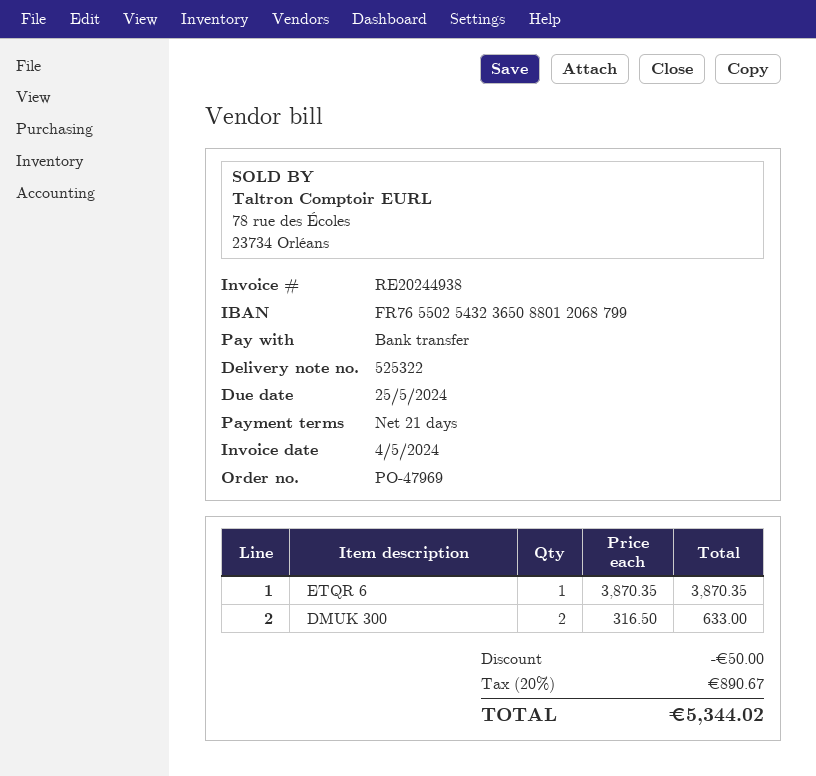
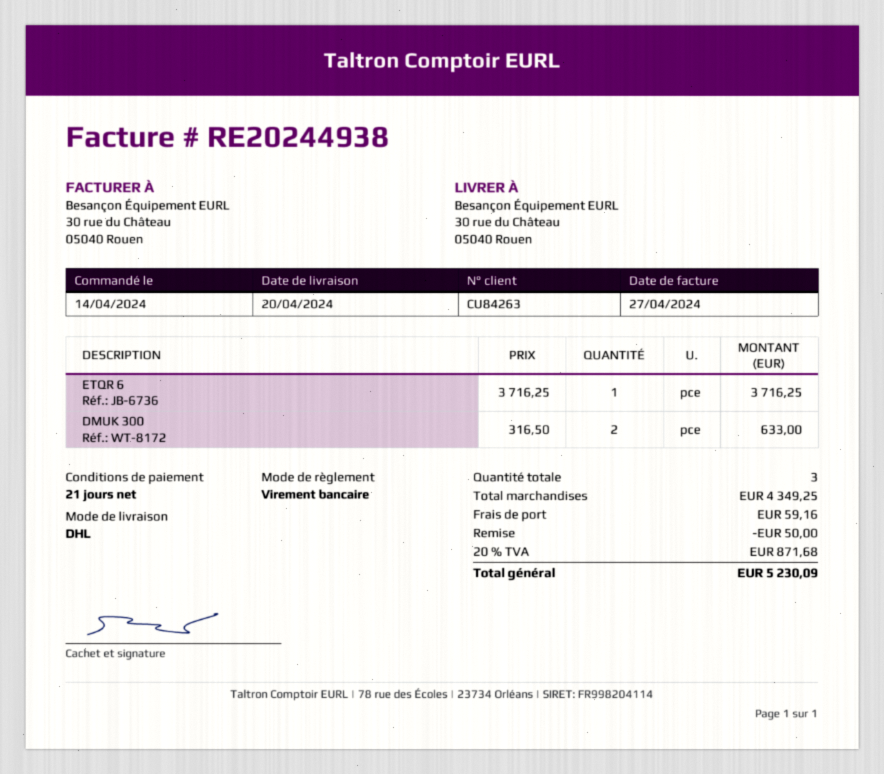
invoice date: 2024-05-04 -> 2024-04-27
ETQR 6: 1 x 3870.35 = 3870.35 -> 1 x 3716.25 = 3716.25
shipping: none -> 59.16
tax: 20% = 890.67 -> 20% = 871.68
total: 5344.02 -> 5230.09

